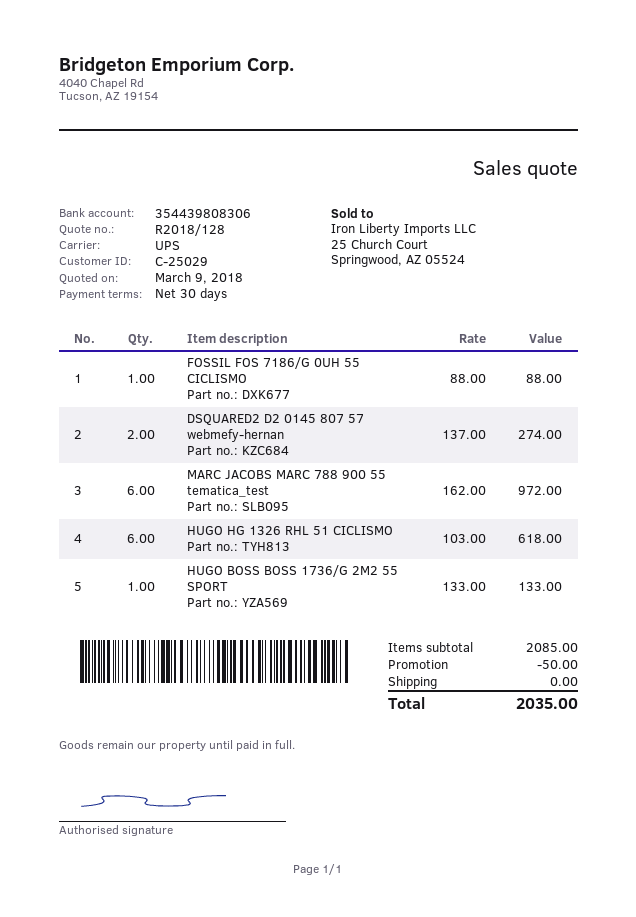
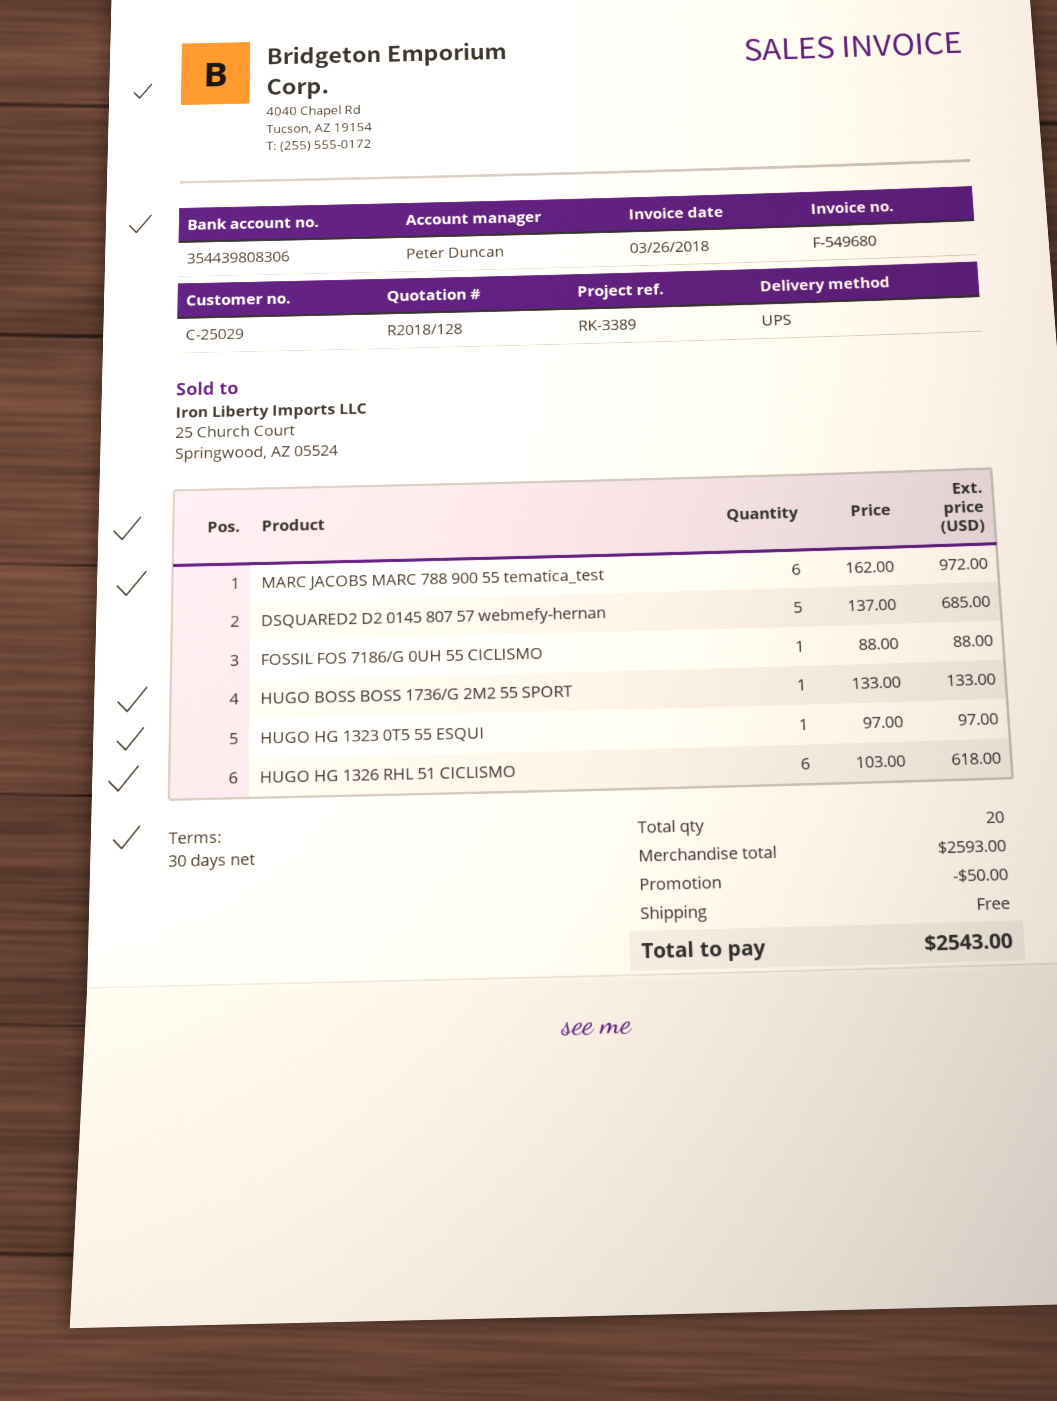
DSQUARED2 D2 0145 807 57 webmefy-hernan: 2 x 137.00 = 274.00 -> 5 x 137.00 = 685.00
HUGO HG 1323 0T5 55 ESQUI: none -> 1 x 97.00 = 97.00
subtotal: 2085.00 -> 2593.00
total: 2035.00 -> 2543.00

